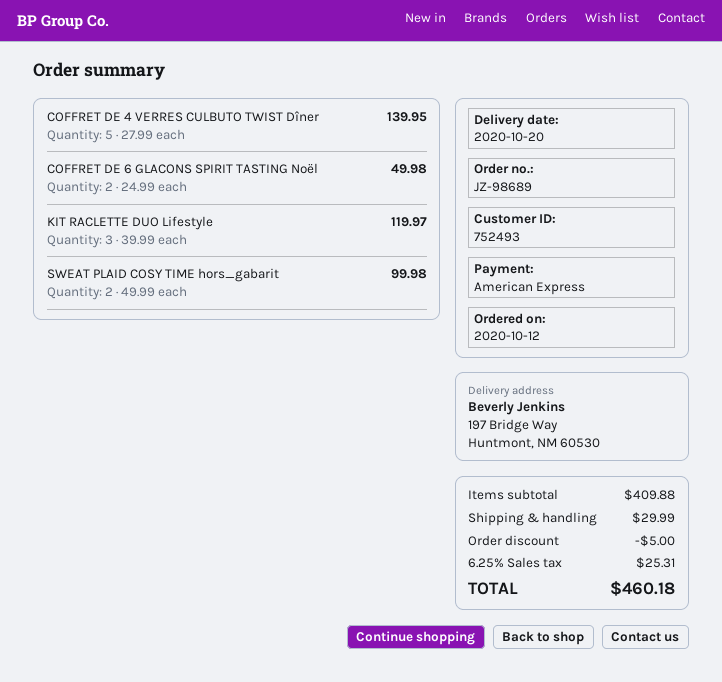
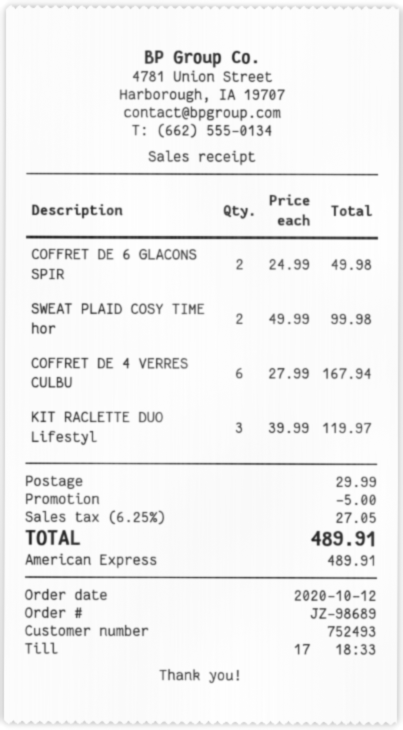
COFFRET DE 4 VERRES CULBUTO TWIST Dîner: 5 x 27.99 = 139.95 -> 6 x 27.99 = 167.94
tax: 6.25% = 25.31 -> 6.25% = 27.05
total: 460.18 -> 489.91

